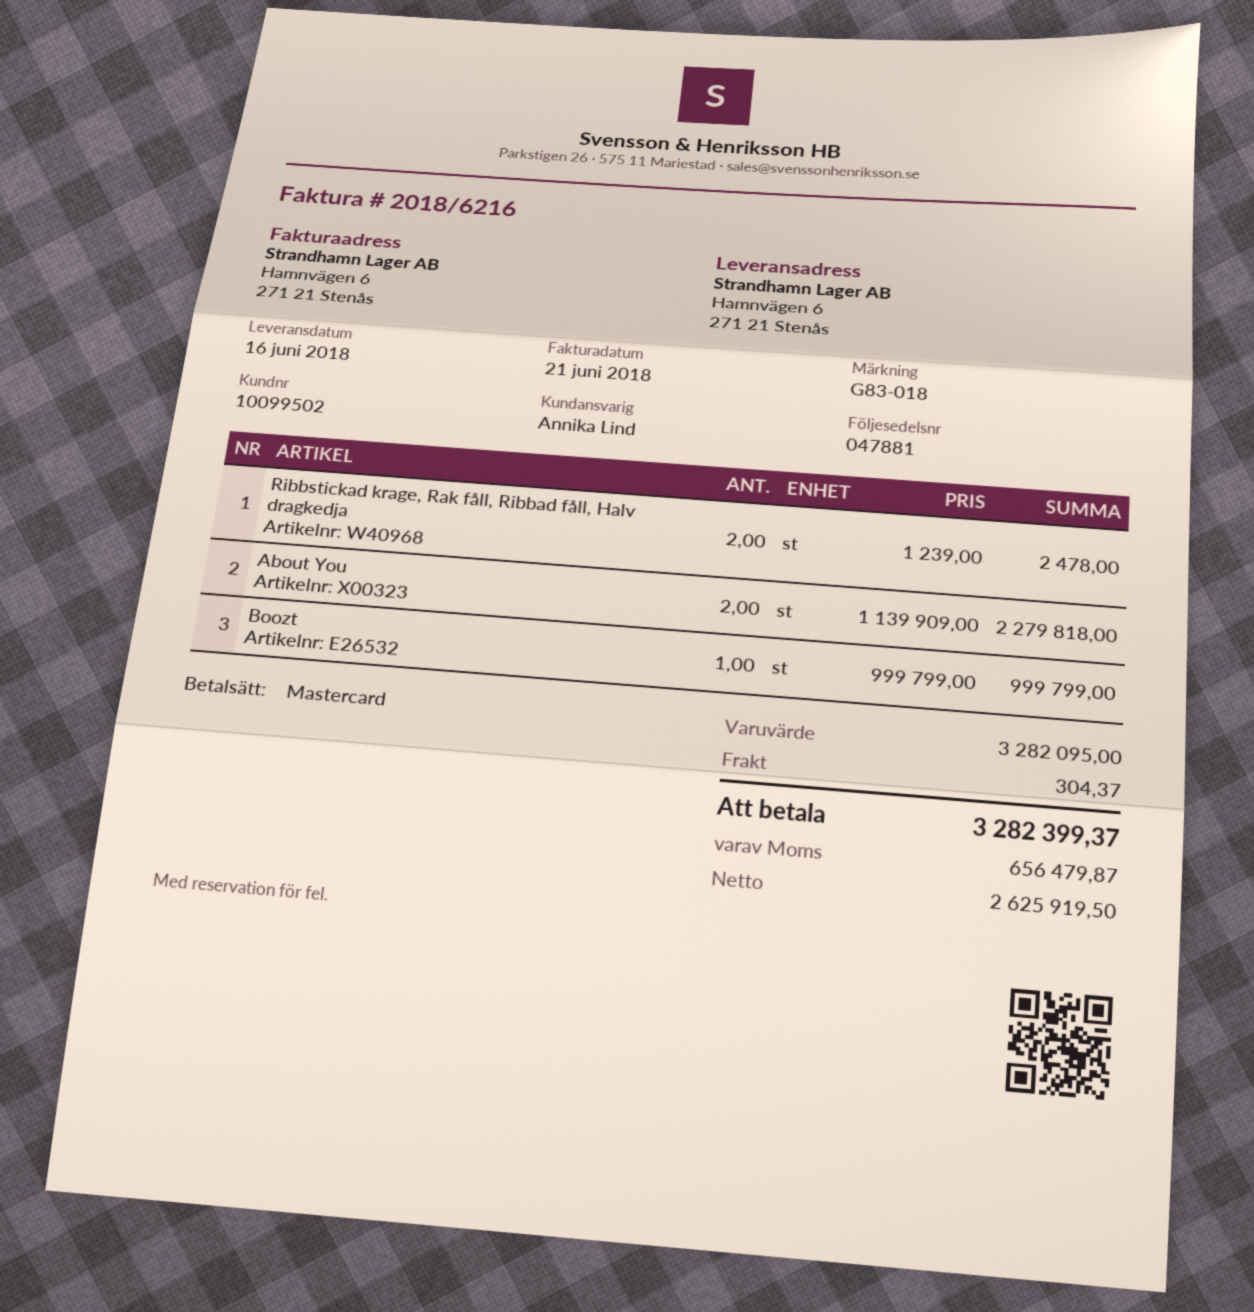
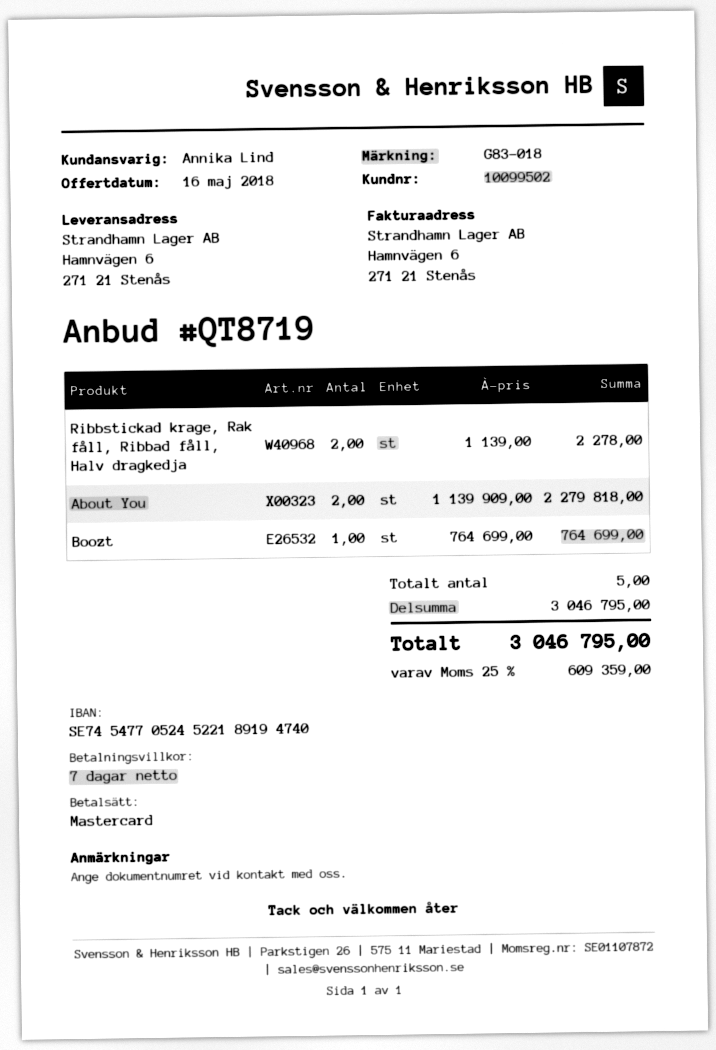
Ribbstickad krage, Rak fåll, Ribbad fåll, Halv dragkedja: 2 x 1239.00 = 2478.00 -> 2 x 1139.00 = 2278.00
Boozt: 1 x 999799.00 = 999799.00 -> 1 x 764699.00 = 764699.00
subtotal: 3282095.00 -> 3046795.00
shipping: 304.37 -> none
tax: 656479.87 -> 609359.00
total: 3282399.37 -> 3046795.00

